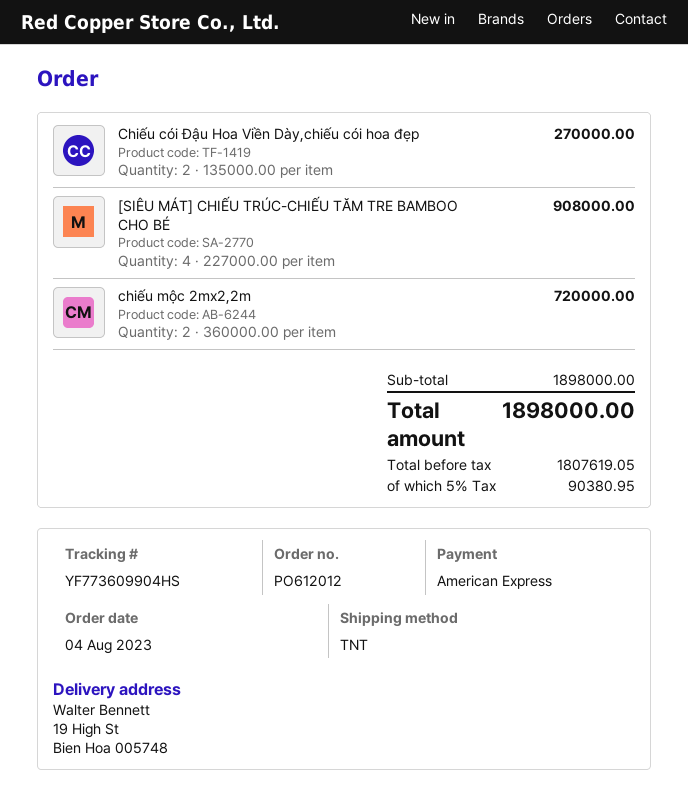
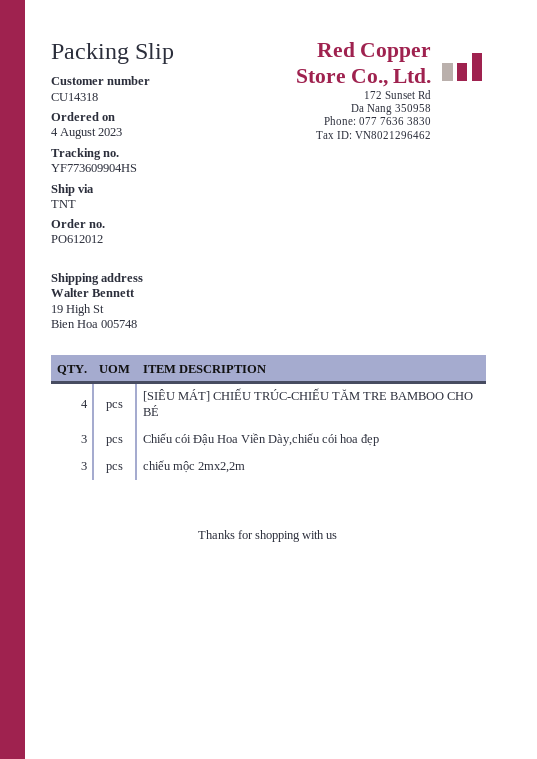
Chiếu cói Đậu Hoa Viền Dày,chiếu cói hoa đẹp: 2 -> 3
chiếu mộc 2mx2,2m: 2 -> 3

